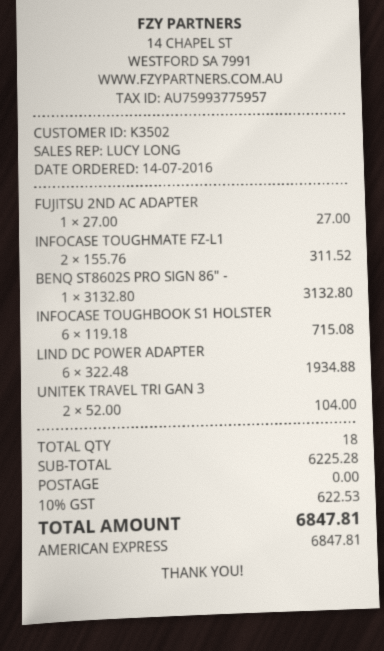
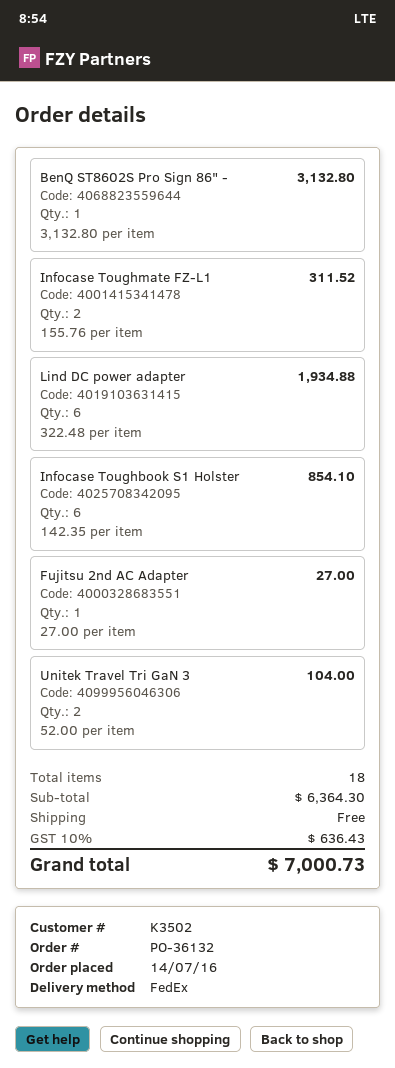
INFOCASE TOUGHBOOK S1 HOLSTER: 6 x 119.18 = 715.08 -> 6 x 142.35 = 854.10
subtotal: 6225.28 -> 6364.30
tax: 10% = 622.53 -> 10% = 636.43
total: 6847.81 -> 7000.73

